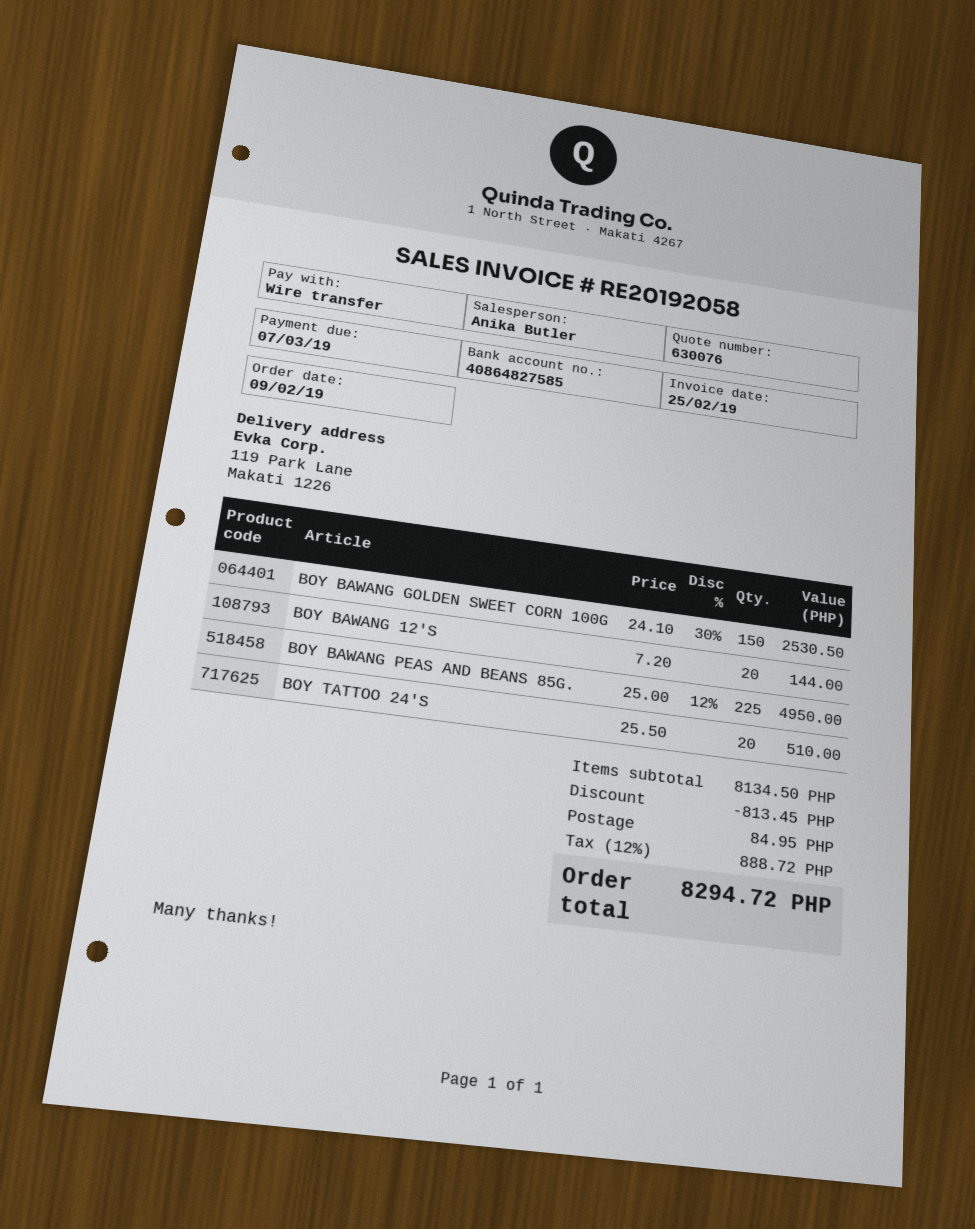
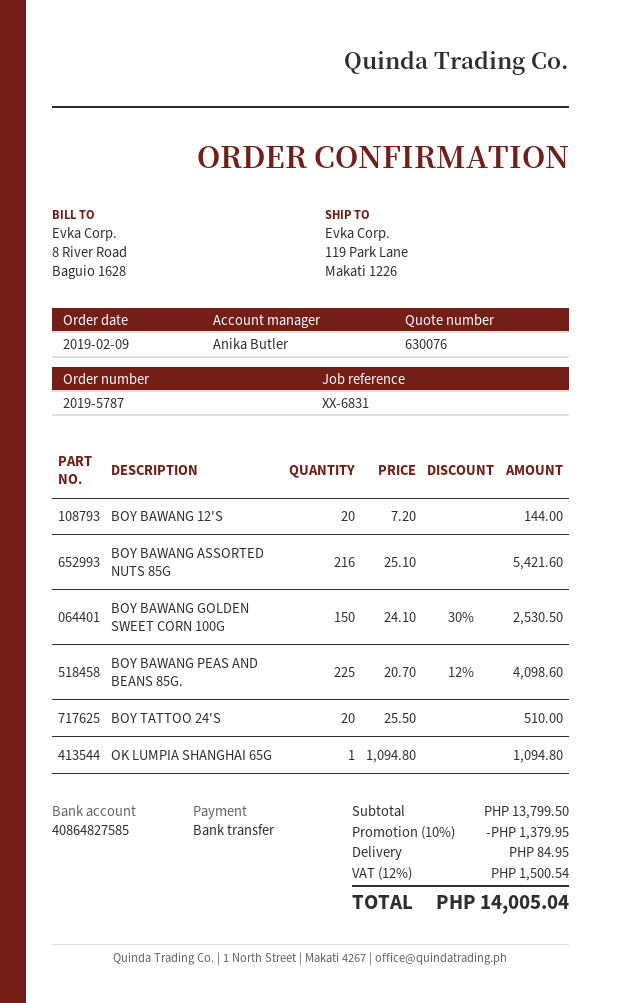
BOY BAWANG PEAS AND BEANS 85G.: 225 x 25.00 - 12% = 4950.00 -> 225 x 20.70 - 12% = 4098.60
BOY BAWANG ASSORTED NUTS 85G: none -> 216 x 25.10 = 5421.60
OK LUMPIA SHANGHAI 65G: none -> 1 x 1094.80 = 1094.80
subtotal: 8134.50 -> 13799.50
discount: 813.45 -> 1379.95
tax: 12% = 888.72 -> 12% = 1500.54
total: 8294.72 -> 14005.04

